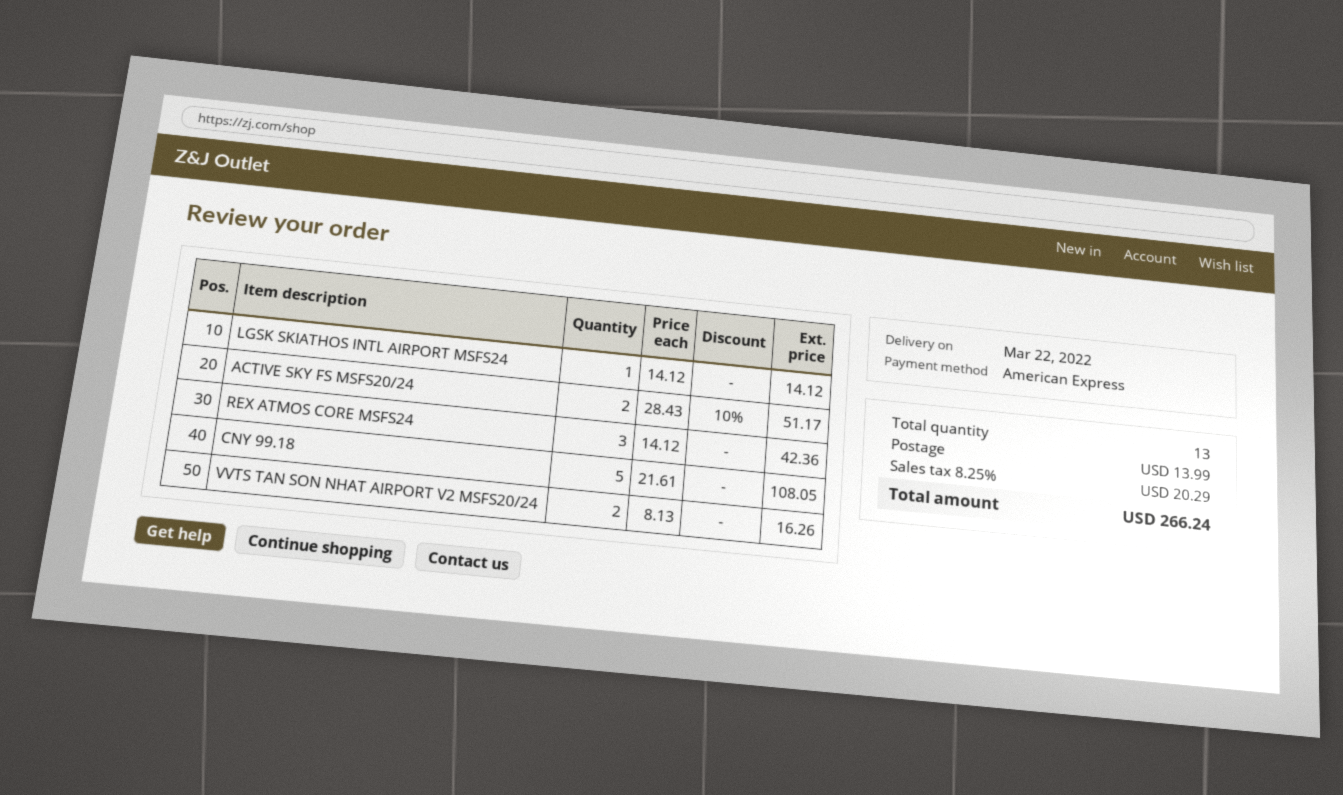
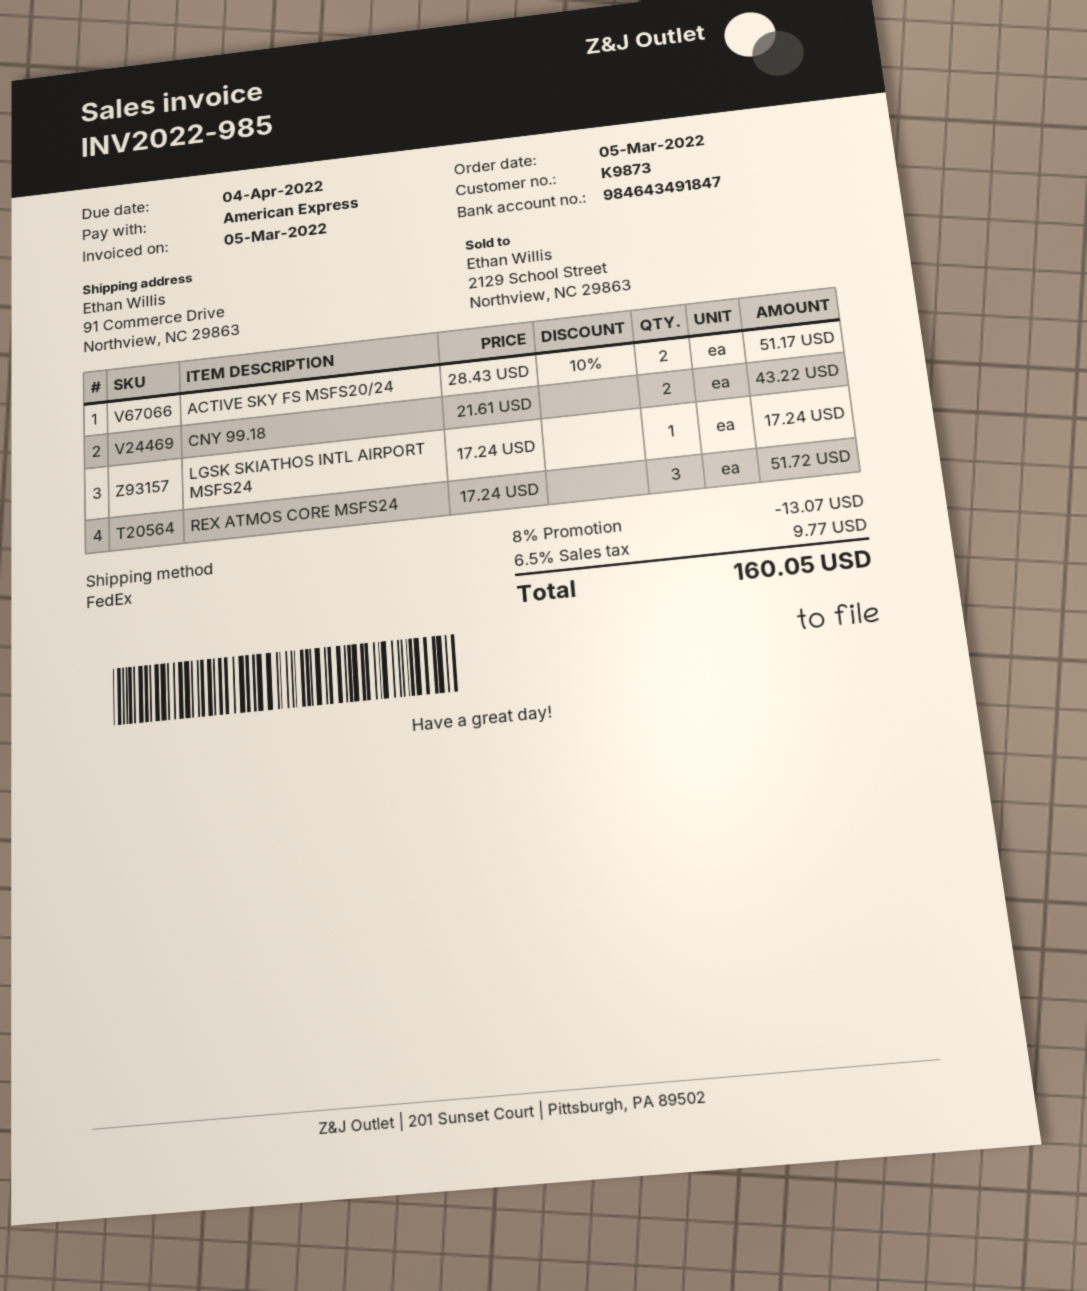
LGSK SKIATHOS INTL AIRPORT MSFS24: 1 x 14.12 = 14.12 -> 1 x 17.24 = 17.24
REX ATMOS CORE MSFS24: 3 x 14.12 = 42.36 -> 3 x 17.24 = 51.72
CNY 99.18: 5 x 21.61 = 108.05 -> 2 x 21.61 = 43.22
VVTS TAN SON NHAT AIRPORT V2 MSFS20/24: 2 x 8.13 = 16.26 -> none
discount: none -> 8% = 13.07
shipping: 13.99 -> none
tax: 8.25% = 20.29 -> 6.5% = 9.77
total: 266.24 -> 160.05

